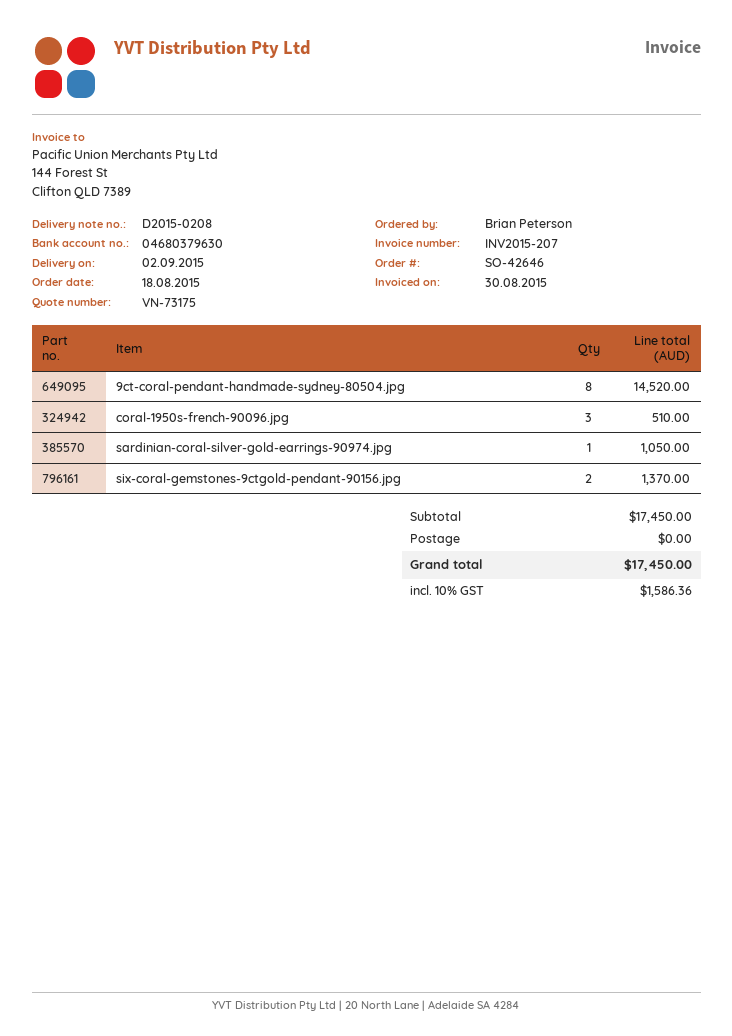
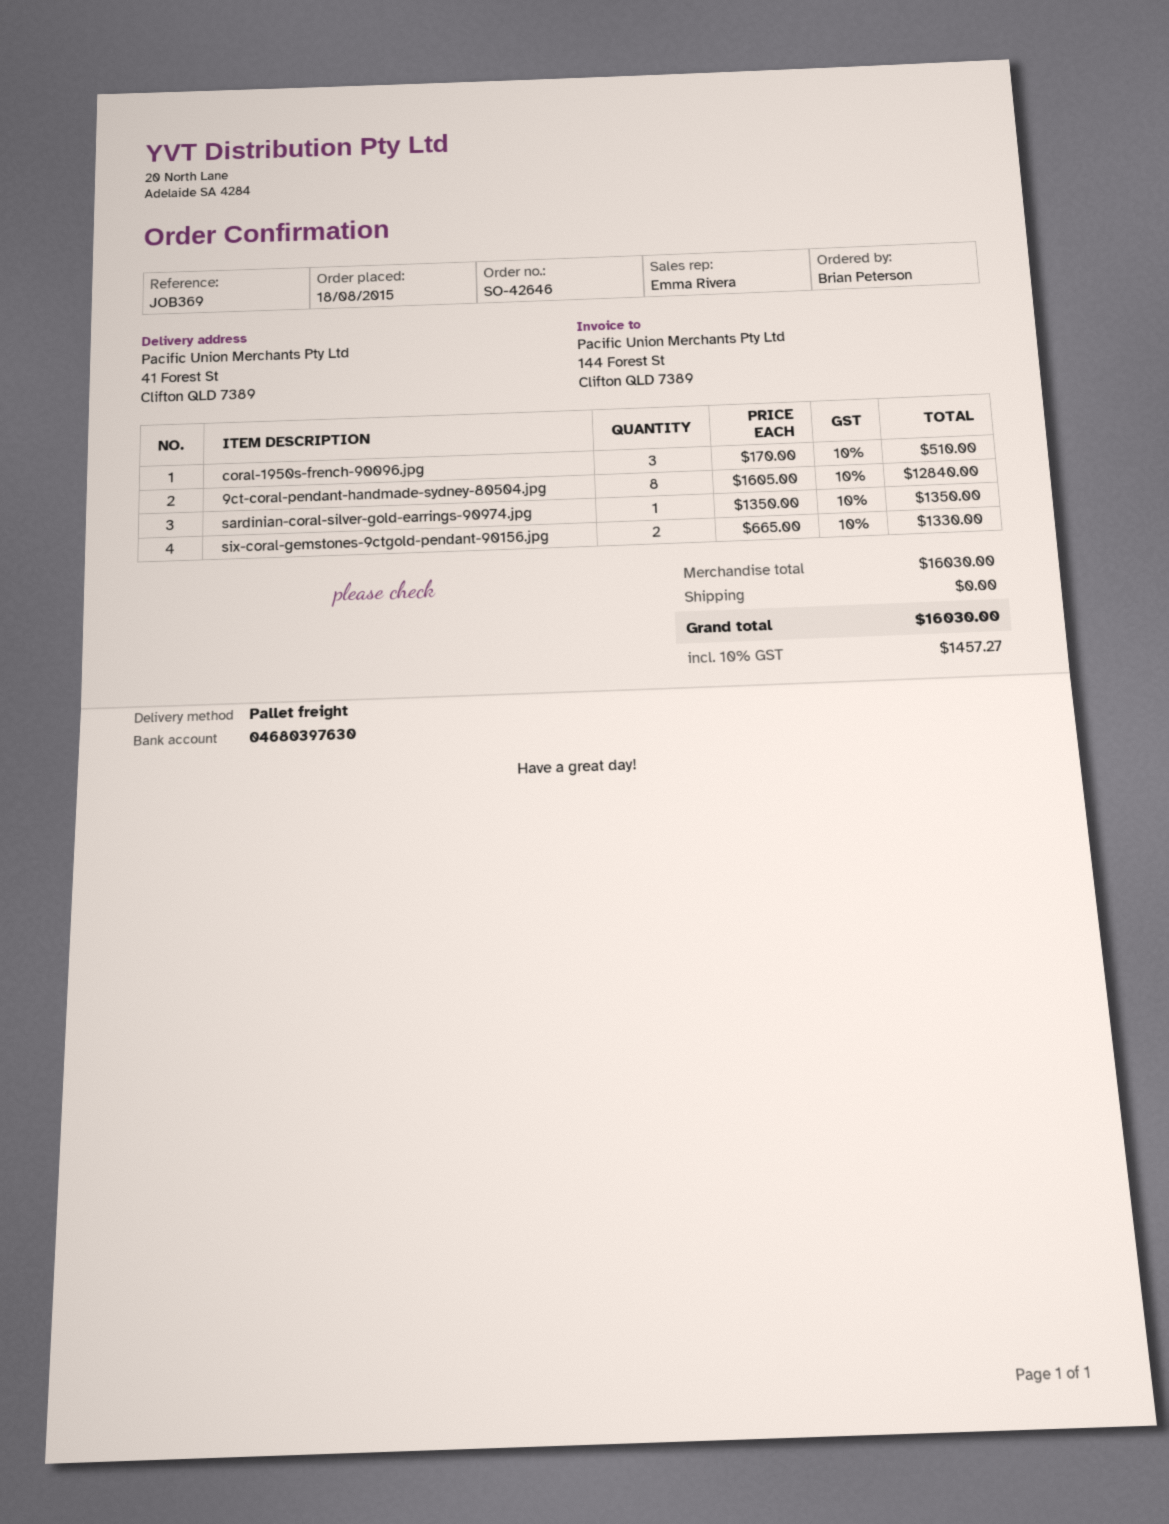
bank account: 04680379630 -> 04680397630
9ct-coral-pendant-handmade-sydney-80504.jpg: 8 for 14520.00 -> 8 for 12840.00
sardinian-coral-silver-gold-earrings-90974.jpg: 1 for 1050.00 -> 1 for 1350.00
six-coral-gemstones-9ctgold-pendant-90156.jpg: 2 for 1370.00 -> 2 for 1330.00
subtotal: 17450.00 -> 16030.00
tax: 10% = 1586.36 -> 10% = 1457.27
total: 17450.00 -> 16030.00

